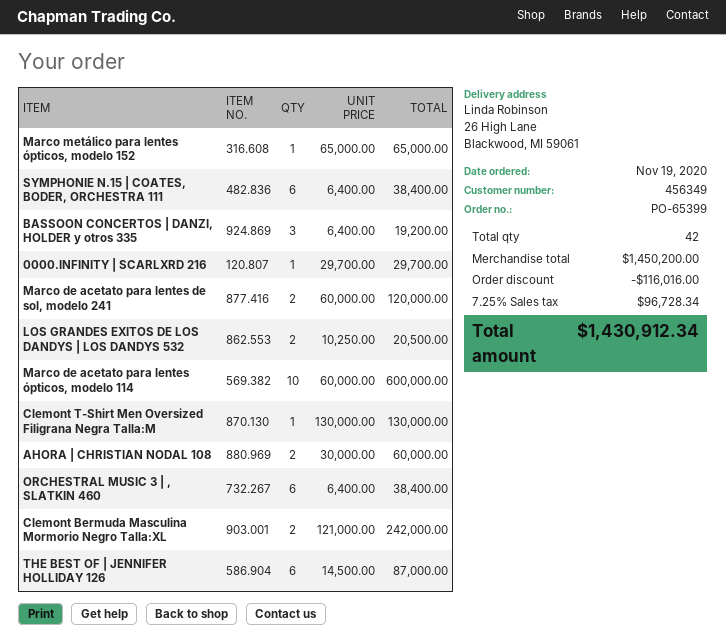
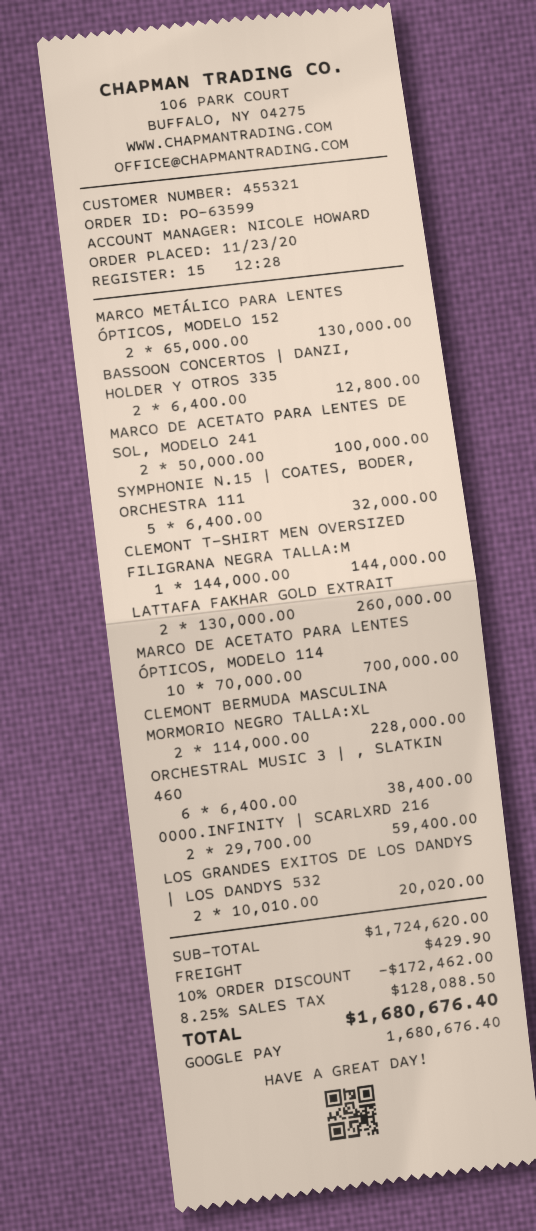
order number: PO-65399 -> PO-63599
order date: 2020-11-19 -> 2020-11-23
customer number: 456349 -> 455321
Marco metálico para lentes ópticos, modelo 152: 1 x 65000.00 = 65000.00 -> 2 x 65000.00 = 130000.00
SYMPHONIE N.15 | COATES, BODER, ORCHESTRA 111: 6 x 6400.00 = 38400.00 -> 5 x 6400.00 = 32000.00
BASSOON CONCERTOS | DANZI, HOLDER y otros 335: 3 x 6400.00 = 19200.00 -> 2 x 6400.00 = 12800.00
0000.INFINITY | SCARLXRD 216: 1 x 29700.00 = 29700.00 -> 2 x 29700.00 = 59400.00
Marco de acetato para lentes de sol, modelo 241: 2 x 60000.00 = 120000.00 -> 2 x 50000.00 = 100000.00
LOS GRANDES EXITOS DE LOS DANDYS | LOS DANDYS 532: 2 x 10250.00 = 20500.00 -> 2 x 10010.00 = 20020.00
Marco de acetato para lentes ópticos, modelo 114: 10 x 60000.00 = 600000.00 -> 10 x 70000.00 = 700000.00
Clemont T-Shirt Men Oversized Filigrana Negra Talla:M: 1 x 130000.00 = 130000.00 -> 1 x 144000.00 = 144000.00
AHORA | CHRISTIAN NODAL 108: 2 x 30000.00 = 60000.00 -> none
Clemont Bermuda Masculina Mormorio Negro Talla:XL: 2 x 121000.00 = 242000.00 -> 2 x 114000.00 = 228000.00
THE BEST OF | JENNIFER HOLLIDAY 126: 6 x 14500.00 = 87000.00 -> none
LATTAFA FAKHAR GOLD EXTRAIT: none -> 2 x 130000.00 = 260000.00
subtotal: 1450200.00 -> 1724620.00
discount: 116016.00 -> 172462.00
shipping: none -> 429.90
tax: 7.25% = 96728.34 -> 8.25% = 128088.50
total: 1430912.34 -> 1680676.40

